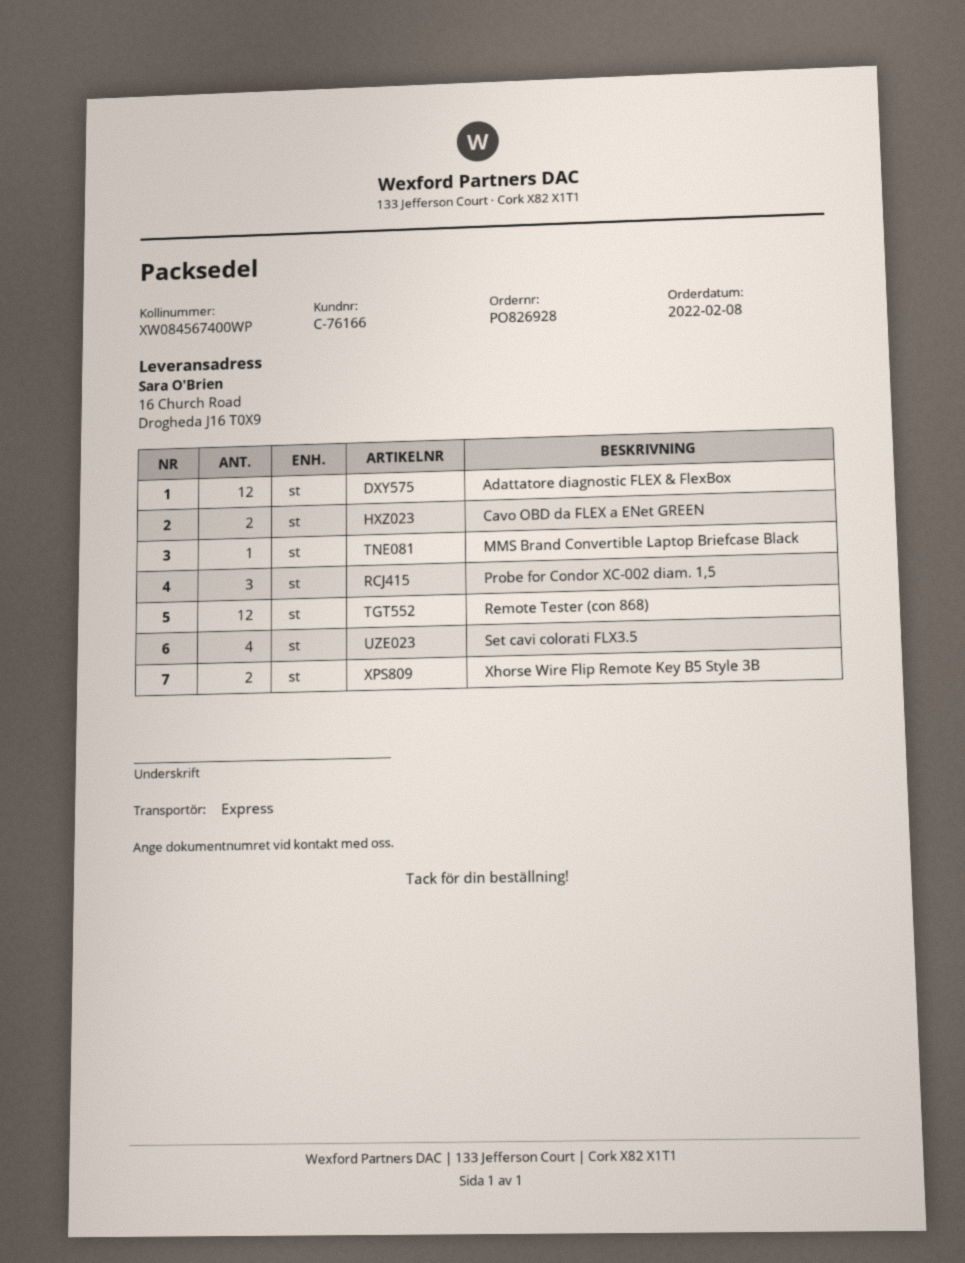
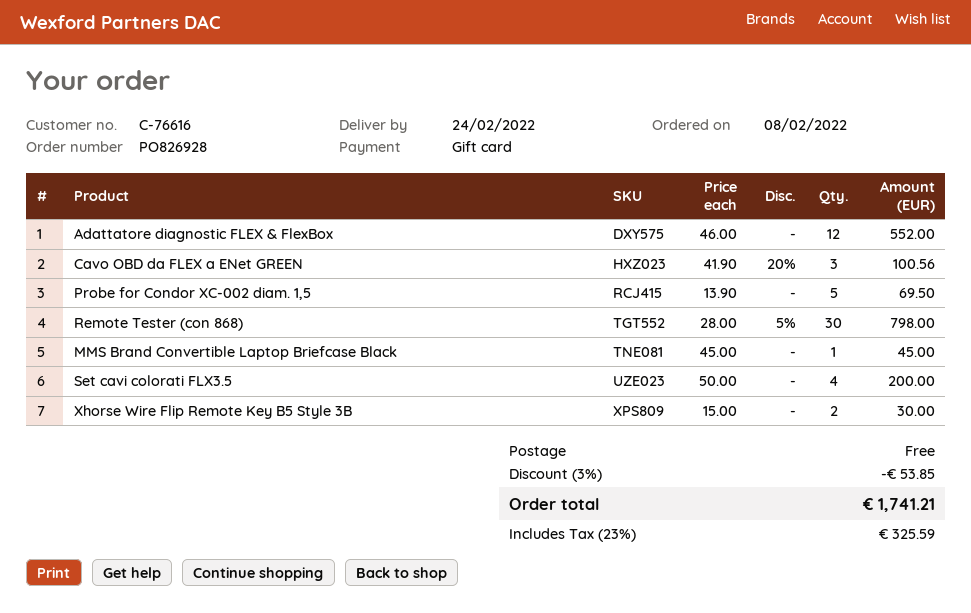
customer number: C-76166 -> C-76616
Cavo OBD da FLEX a ENet GREEN: 2 -> 3
Probe for Condor XC-002 diam. 1,5: 3 -> 5
Remote Tester (con 868): 12 -> 30

